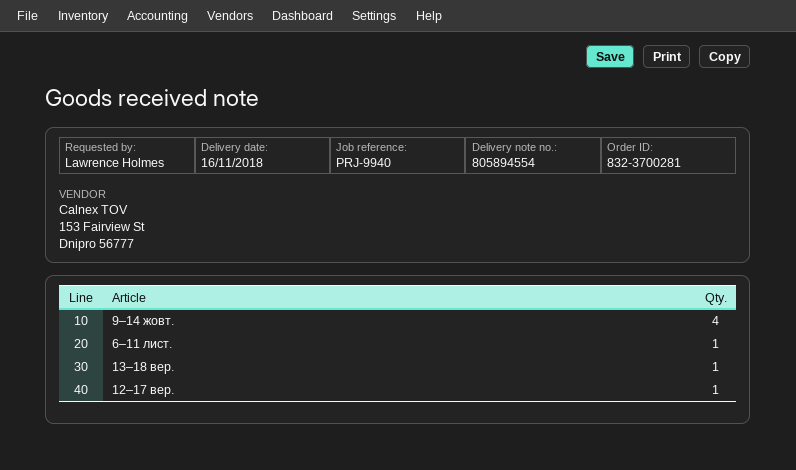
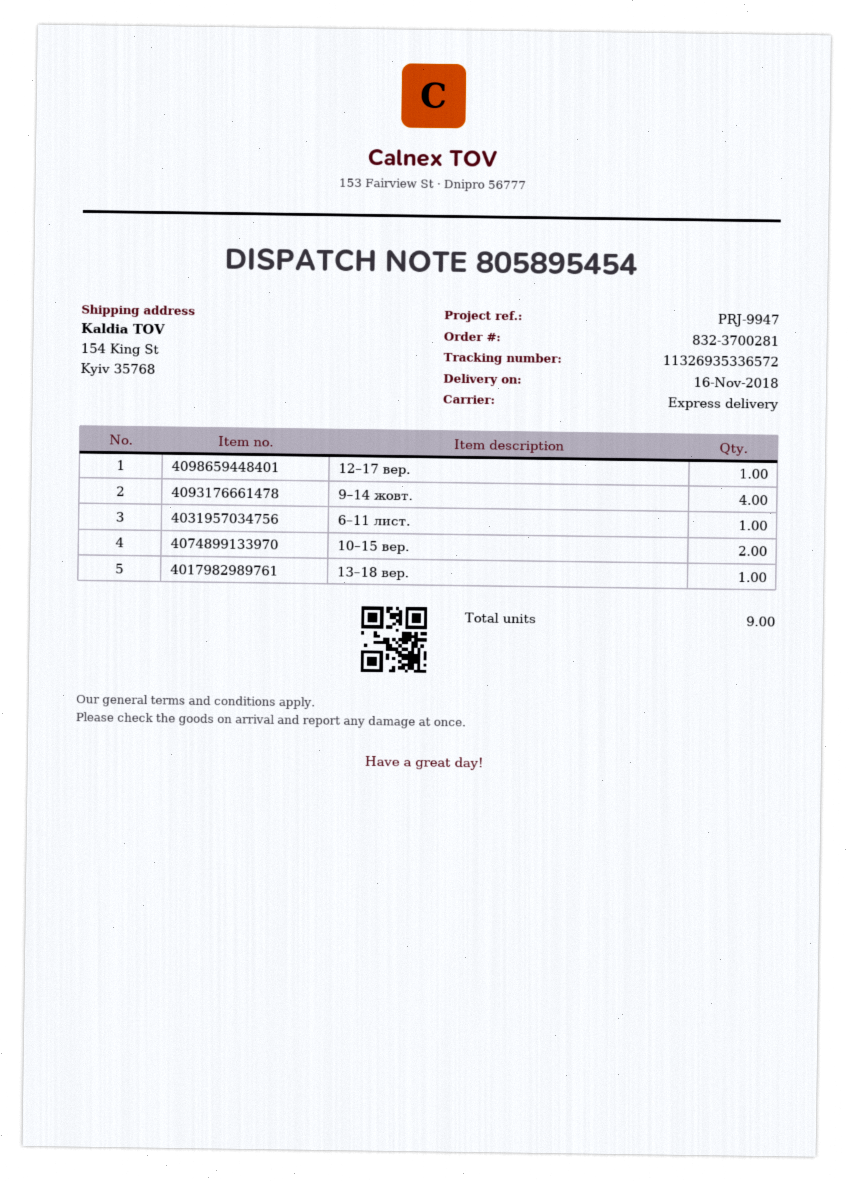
delivery note number: 805894554 -> 805895454
reference: PRJ-9940 -> PRJ-9947
10–15 вер.: none -> 2

